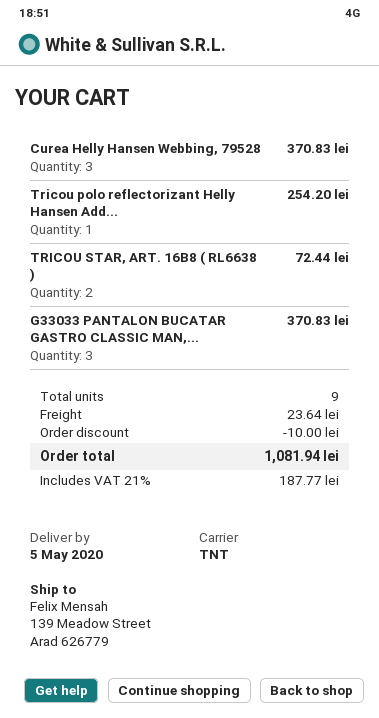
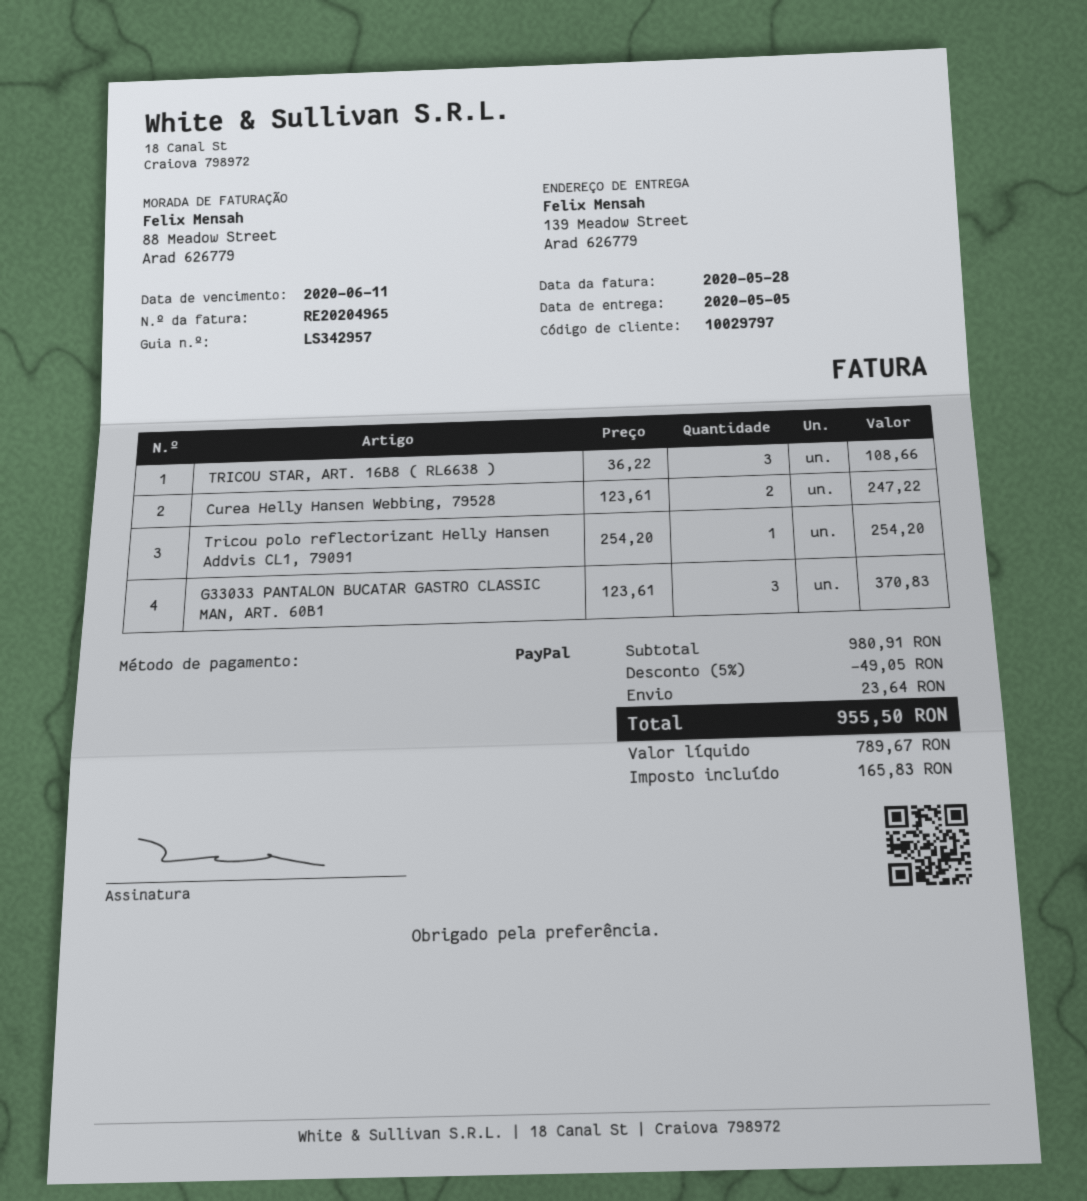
Curea Helly Hansen Webbing, 79528: 3 for 370.83 -> 2 for 247.22
TRICOU STAR, ART. 16B8 ( RL6638 ): 2 for 72.44 -> 3 for 108.66
discount: 10.00 -> 49.05
tax: 187.77 -> 165.83
total: 1081.94 -> 955.50

